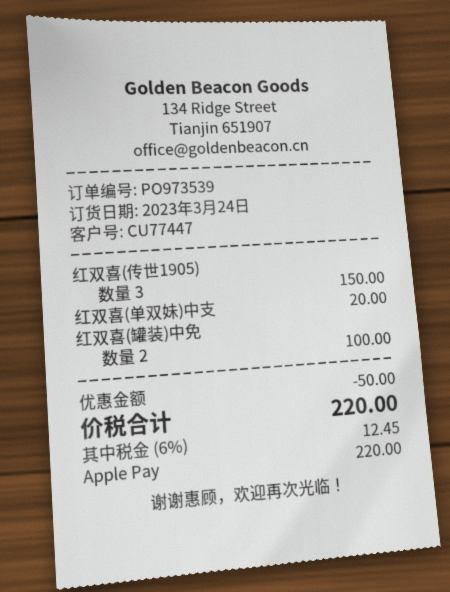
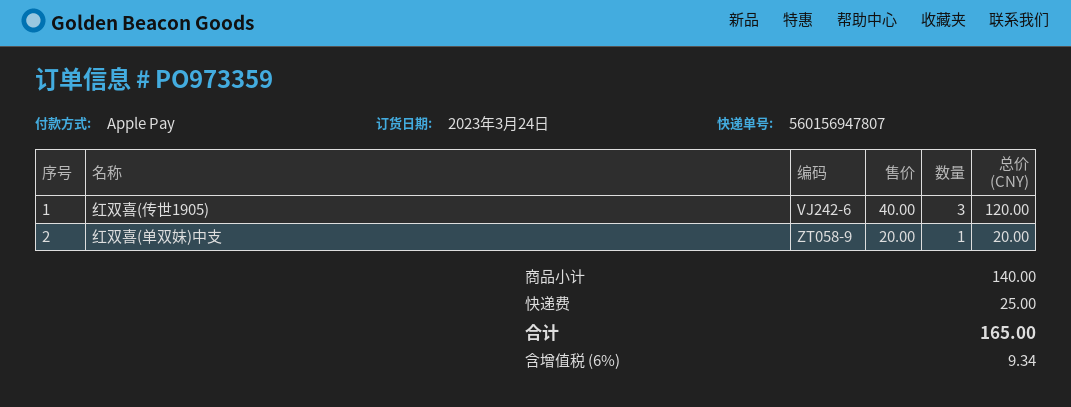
order number: PO973539 -> PO973359
红双喜(传世1905): 3 for 150.00 -> 3 for 120.00
红双喜(罐装)中免: 2 for 100.00 -> none
discount: 50.00 -> none
shipping: none -> 25.00
tax: 6% = 12.45 -> 6% = 9.34
total: 220.00 -> 165.00

